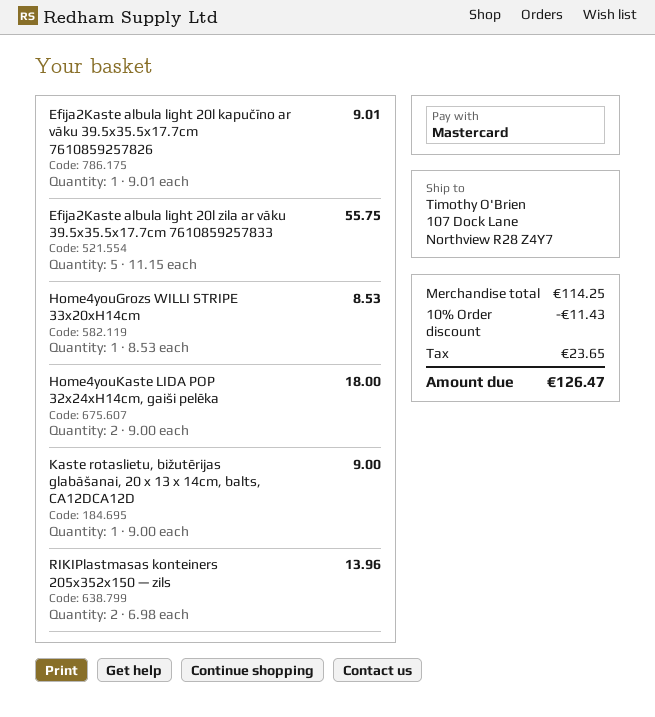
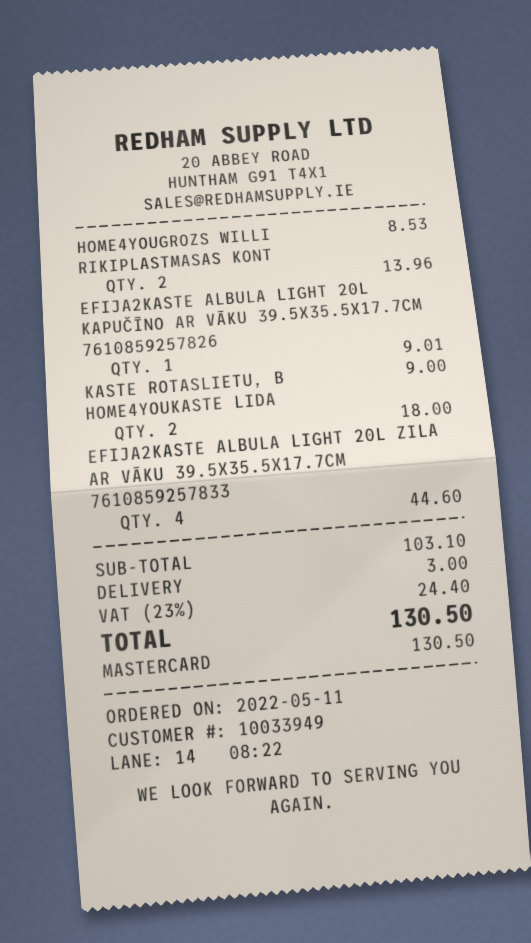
Efija2Kaste albula light 20l zila ar vāku 39.5x35.5x17.7cm 7610859257833: 5 for 55.75 -> 4 for 44.60
subtotal: 114.25 -> 103.10
discount: 10% = 11.43 -> none
shipping: none -> 3.00
tax: 23.65 -> 24.40
total: 126.47 -> 130.50

